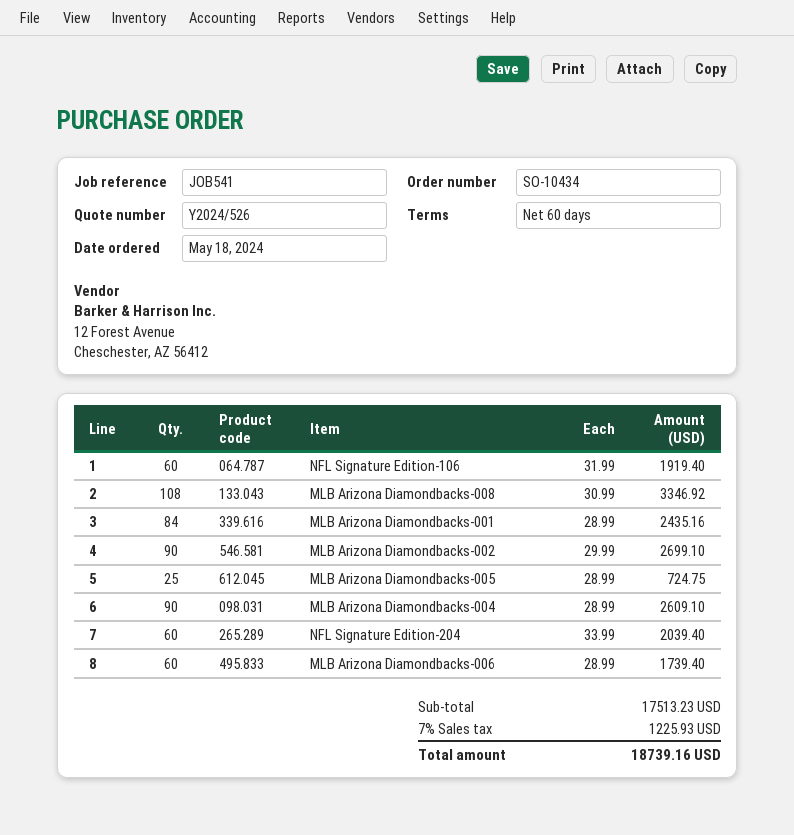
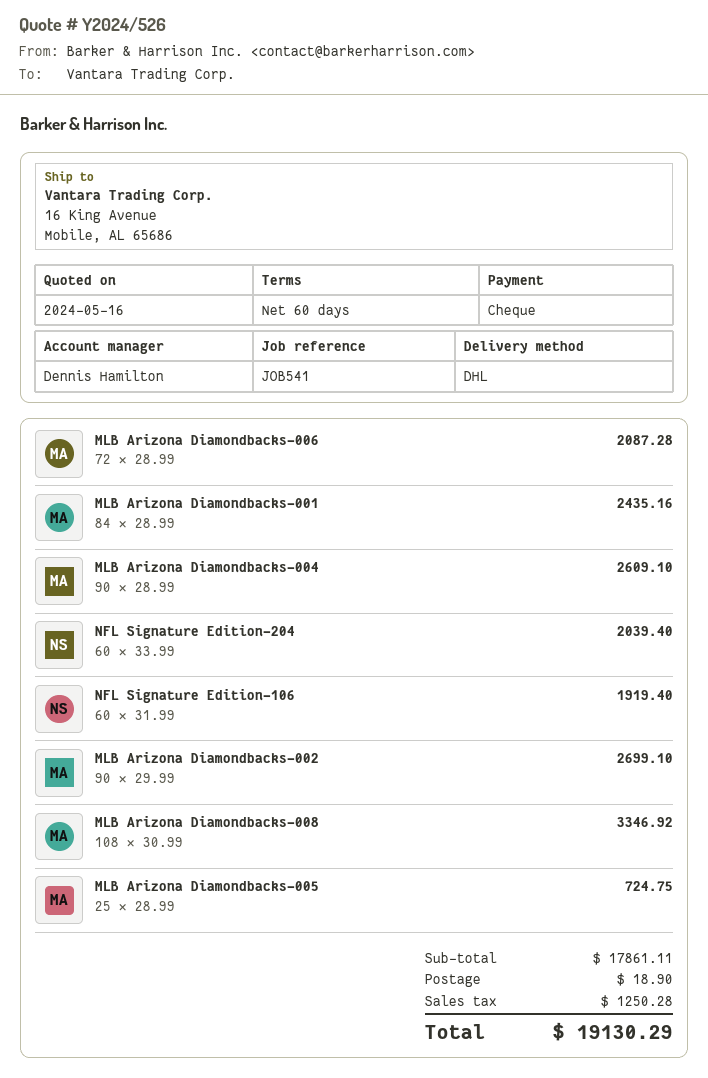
MLB Arizona Diamondbacks-006: 60 x 28.99 = 1739.40 -> 72 x 28.99 = 2087.28
subtotal: 17513.23 -> 17861.11
shipping: none -> 18.90
tax: 1225.93 -> 1250.28
total: 18739.16 -> 19130.29

